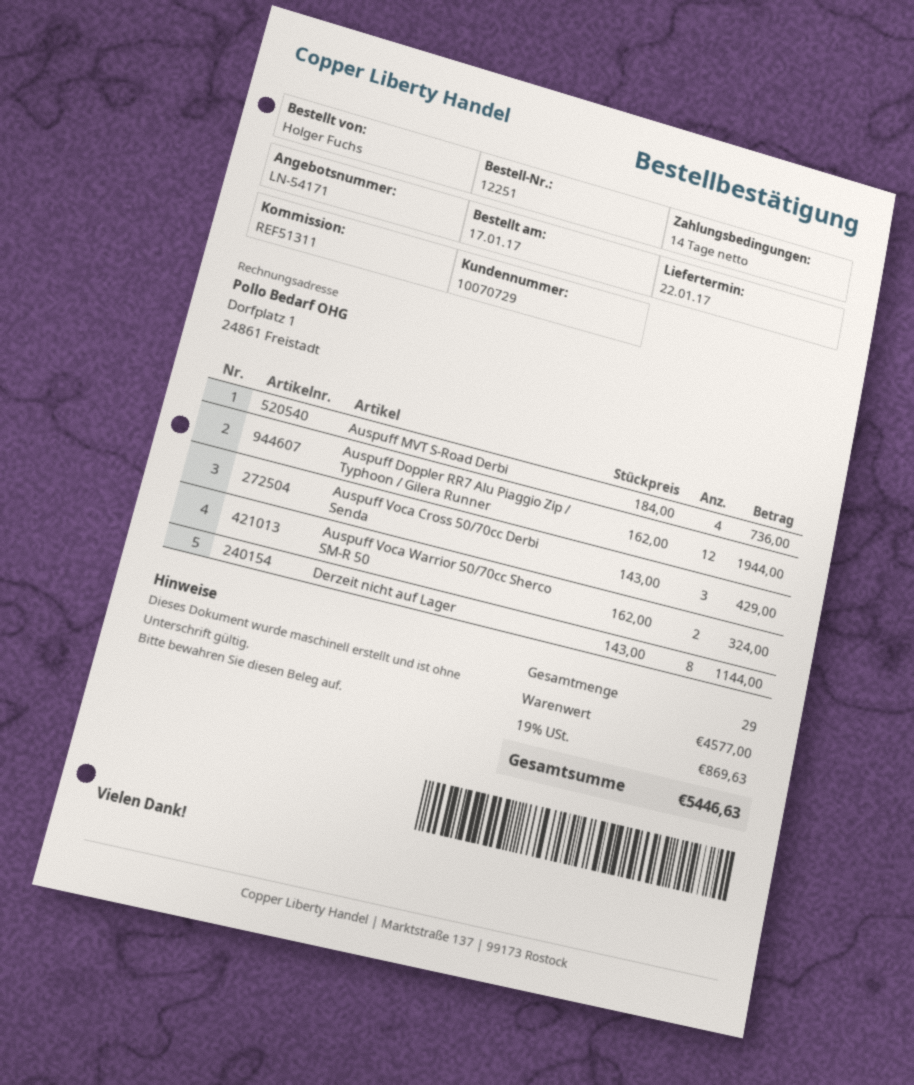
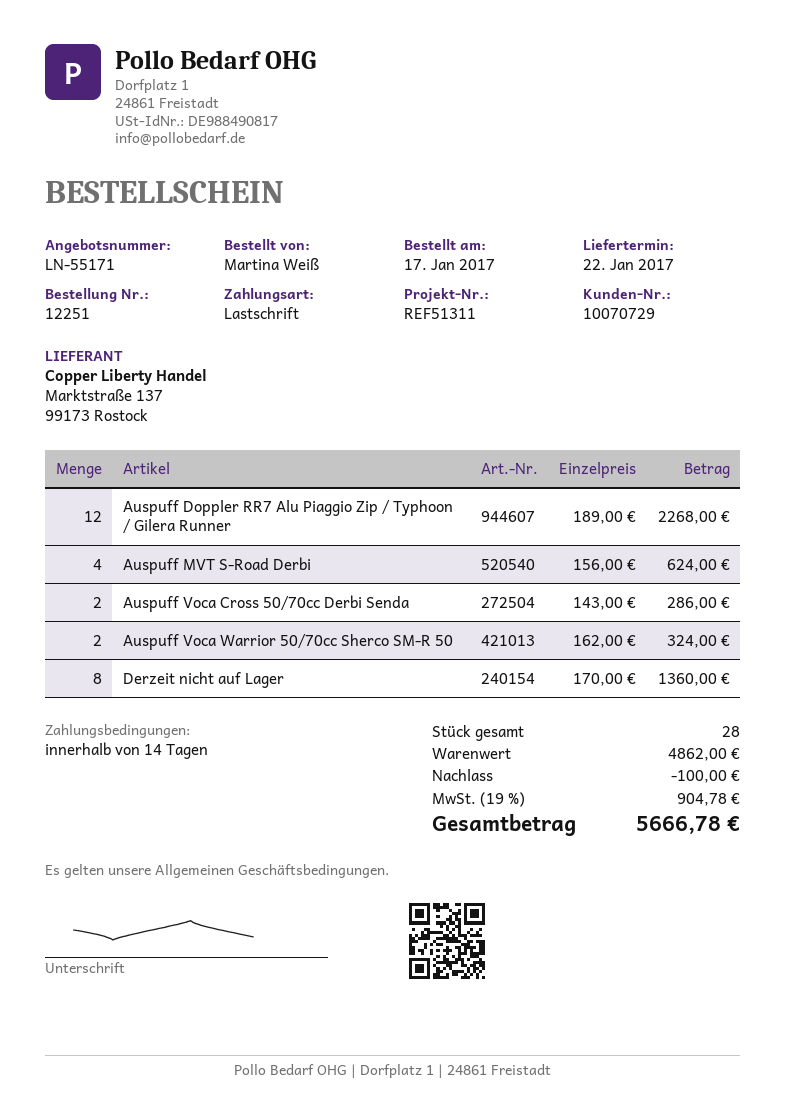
quote number: LN-54171 -> LN-55171
ordered by: Holger Fuchs -> Martina Weiß
Auspuff MVT S-Road Derbi: 4 x 184.00 = 736.00 -> 4 x 156.00 = 624.00
Auspuff Doppler RR7 Alu Piaggio Zip / Typhoon / Gilera Runner: 12 x 162.00 = 1944.00 -> 12 x 189.00 = 2268.00
Auspuff Voca Cross 50/70cc Derbi Senda: 3 x 143.00 = 429.00 -> 2 x 143.00 = 286.00
Derzeit nicht auf Lager: 8 x 143.00 = 1144.00 -> 8 x 170.00 = 1360.00
total quantity: 29 -> 28
subtotal: 4577.00 -> 4862.00
discount: none -> 100.00
tax: 19% = 869.63 -> 19% = 904.78
total: 5446.63 -> 5666.78

